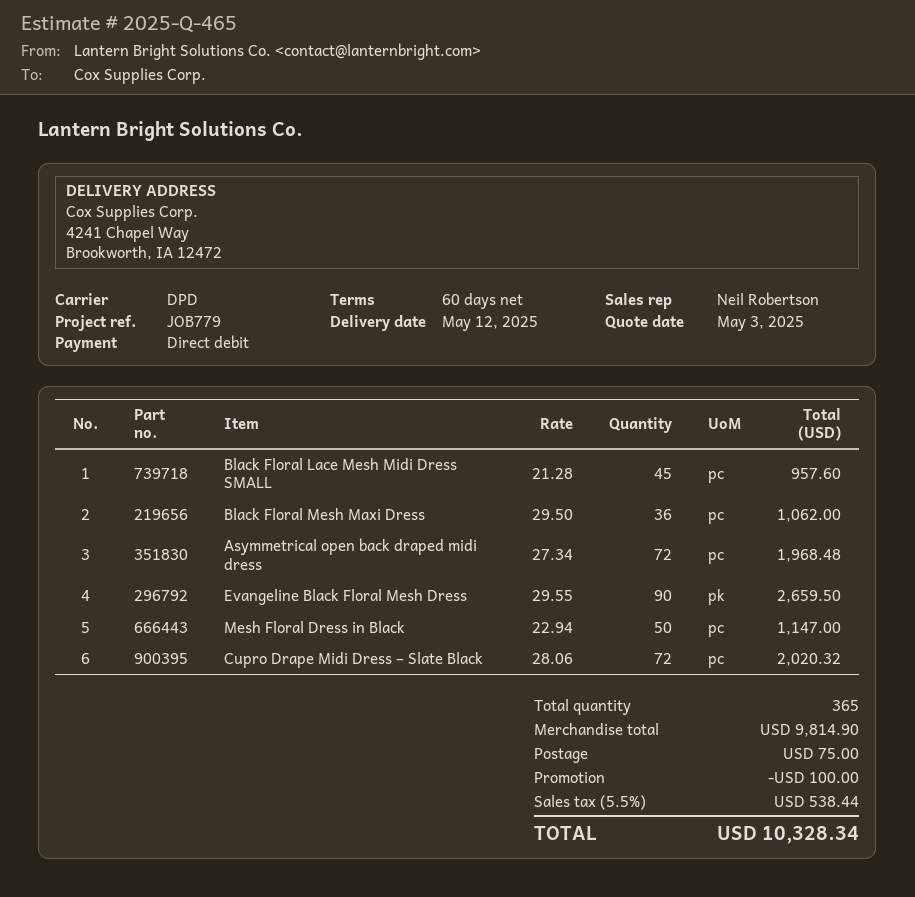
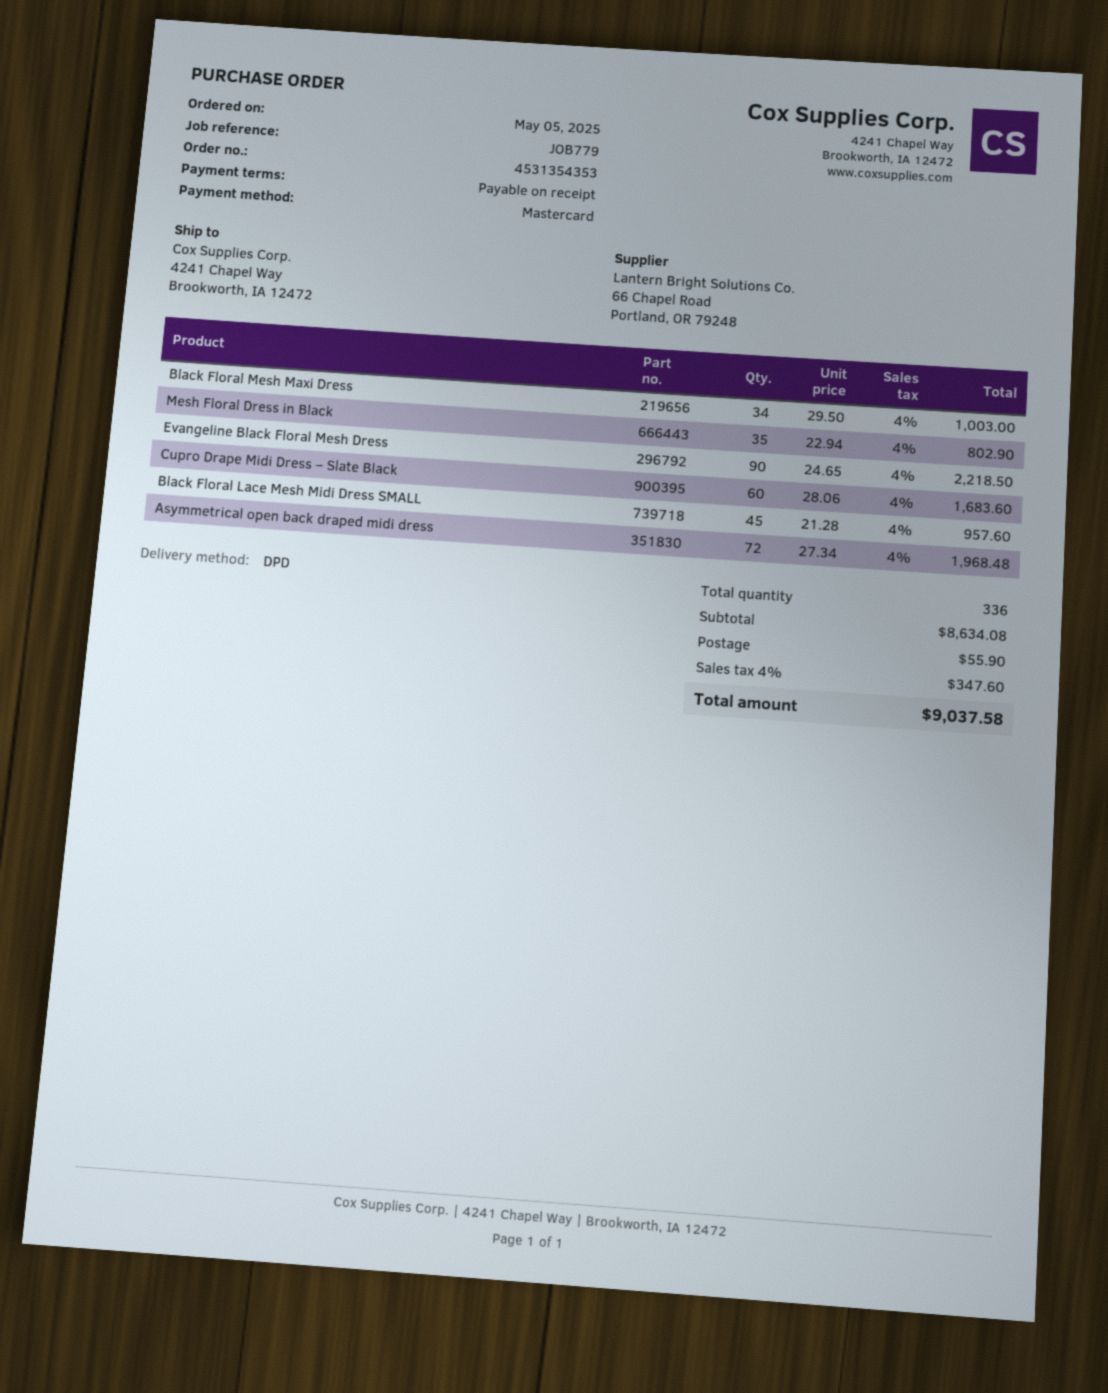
payment terms: 60 days -> on receipt
payment method: direct debit -> Mastercard
Black Floral Mesh Maxi Dress: 36 x 29.50 = 1062.00 -> 34 x 29.50 = 1003.00
Evangeline Black Floral Mesh Dress: 90 x 29.55 = 2659.50 -> 90 x 24.65 = 2218.50
Mesh Floral Dress in Black: 50 x 22.94 = 1147.00 -> 35 x 22.94 = 802.90
Cupro Drape Midi Dress – Slate Black: 72 x 28.06 = 2020.32 -> 60 x 28.06 = 1683.60
total quantity: 365 -> 336
subtotal: 9814.90 -> 8634.08
discount: 100.00 -> none
shipping: 75.00 -> 55.90
tax: 5.5% = 538.44 -> 4% = 347.60
total: 10328.34 -> 9037.58

